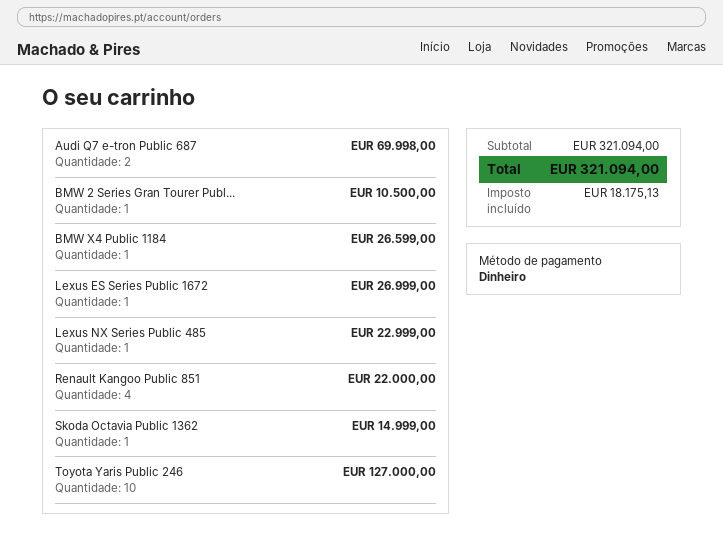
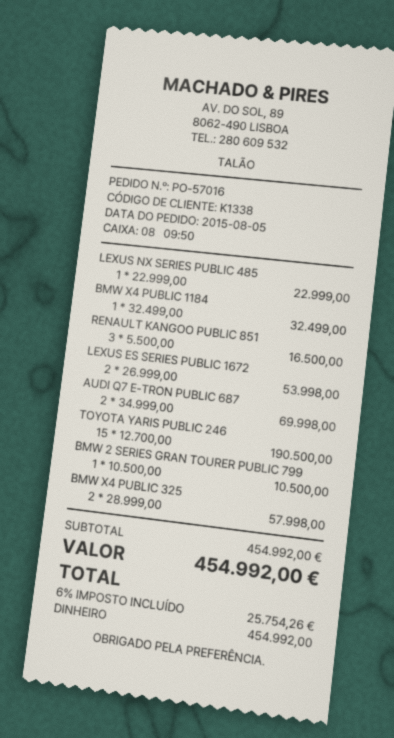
BMW X4 Public 1184: 1 for 26599.00 -> 1 for 32499.00
Lexus ES Series Public 1672: 1 for 26999.00 -> 2 for 53998.00
Renault Kangoo Public 851: 4 for 22000.00 -> 3 for 16500.00
Skoda Octavia Public 1362: 1 for 14999.00 -> none
Toyota Yaris Public 246: 10 for 127000.00 -> 15 for 190500.00
BMW X4 PUBLIC 325: none -> 2 for 57998.00
subtotal: 321094.00 -> 454992.00
tax: 18175.13 -> 25754.26
total: 321094.00 -> 454992.00

